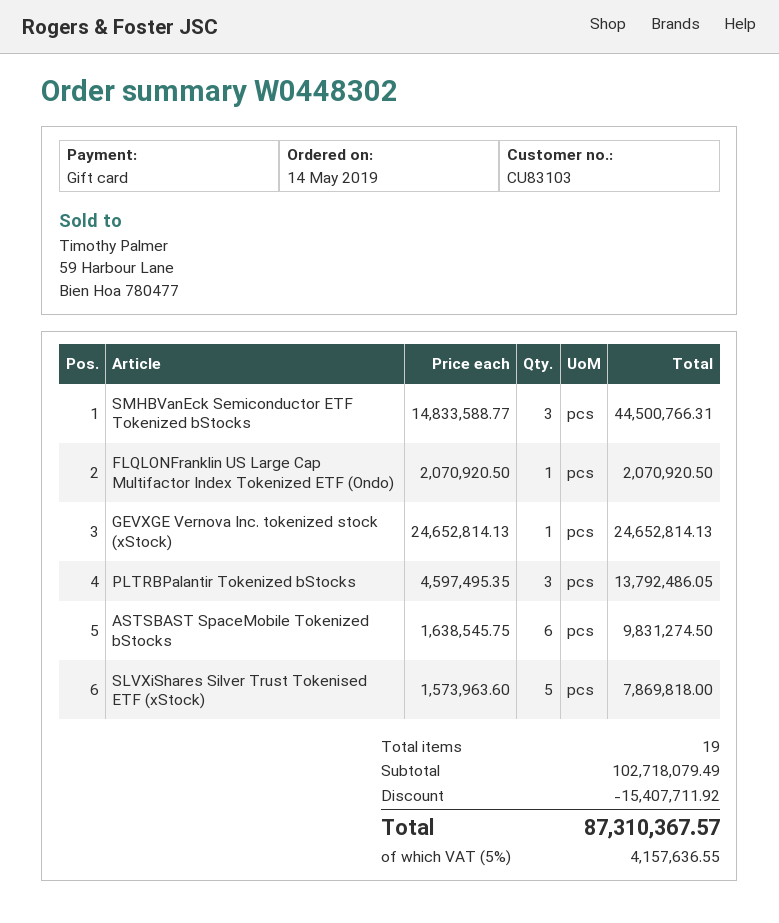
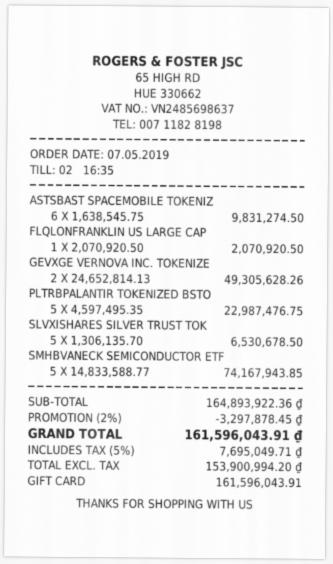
order date: 2019-05-14 -> 2019-05-07
SMHBVanEck Semiconductor ETF Tokenized bStocks: 3 x 14833588.77 = 44500766.31 -> 5 x 14833588.77 = 74167943.85
GEVXGE Vernova Inc. tokenized stock (xStock): 1 x 24652814.13 = 24652814.13 -> 2 x 24652814.13 = 49305628.26
PLTRBPalantir Tokenized bStocks: 3 x 4597495.35 = 13792486.05 -> 5 x 4597495.35 = 22987476.75
SLVXiShares Silver Trust Tokenised ETF (xStock): 5 x 1573963.60 = 7869818.00 -> 5 x 1306135.70 = 6530678.50
subtotal: 102718079.49 -> 164893922.36
discount: 15407711.92 -> 3297878.45
tax: 5% = 4157636.55 -> 5% = 7695049.71
total: 87310367.57 -> 161596043.91

